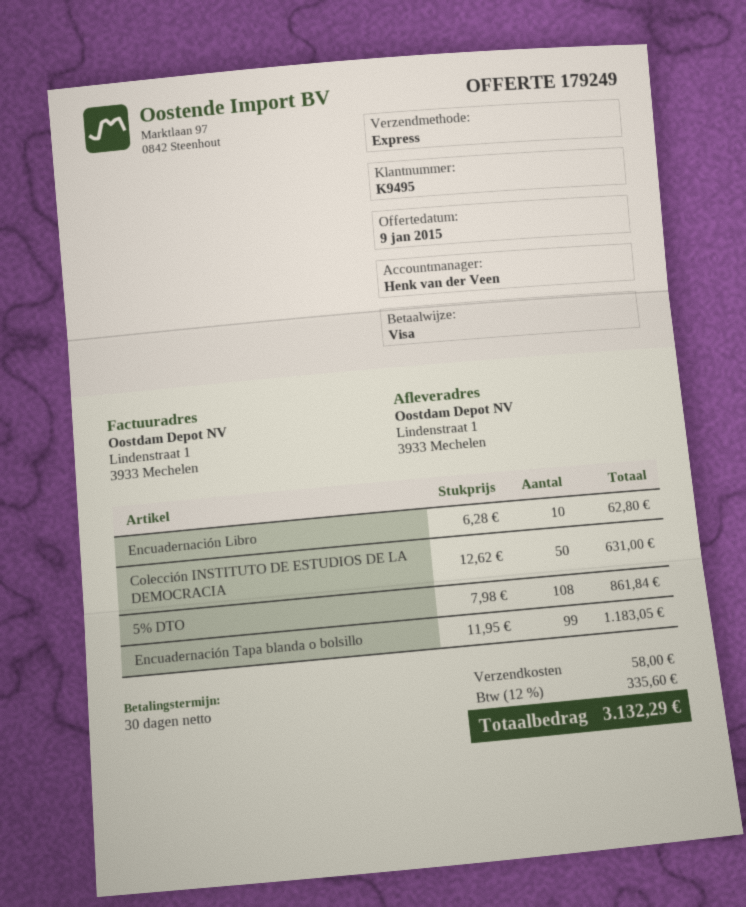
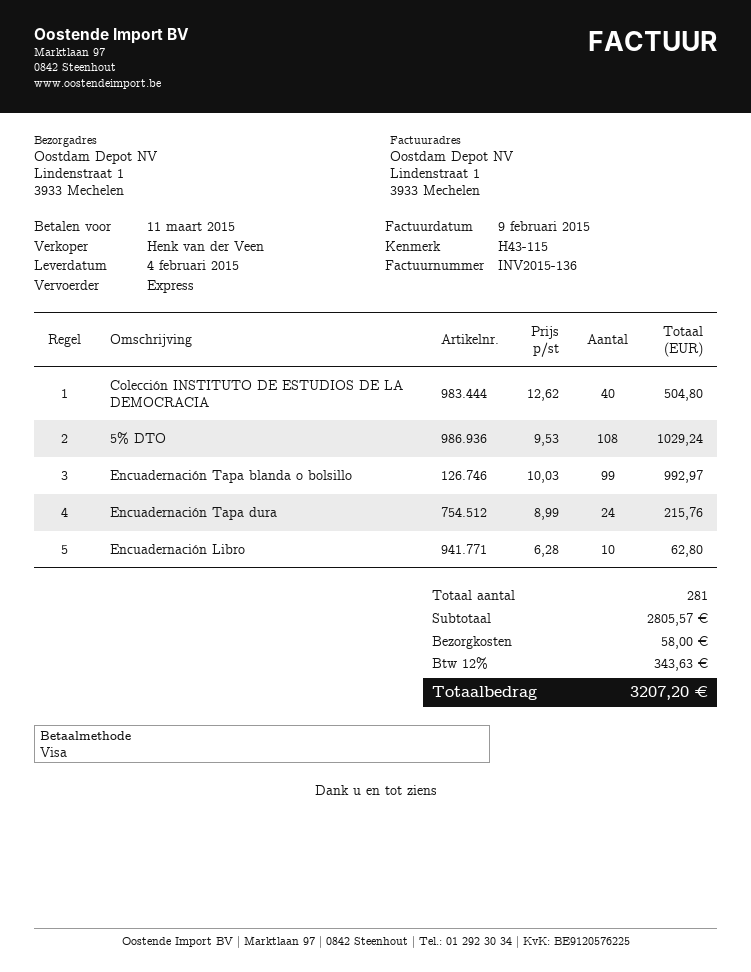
Colección INSTITUTO DE ESTUDIOS DE LA DEMOCRACIA: 50 x 12.62 = 631.00 -> 40 x 12.62 = 504.80
5% DTO: 108 x 7.98 = 861.84 -> 108 x 9.53 = 1029.24
Encuadernación Tapa blanda o bolsillo: 99 x 11.95 = 1183.05 -> 99 x 10.03 = 992.97
Encuadernación Tapa dura: none -> 24 x 8.99 = 215.76
tax: 12% = 335.60 -> 12% = 343.63
total: 3132.29 -> 3207.20

